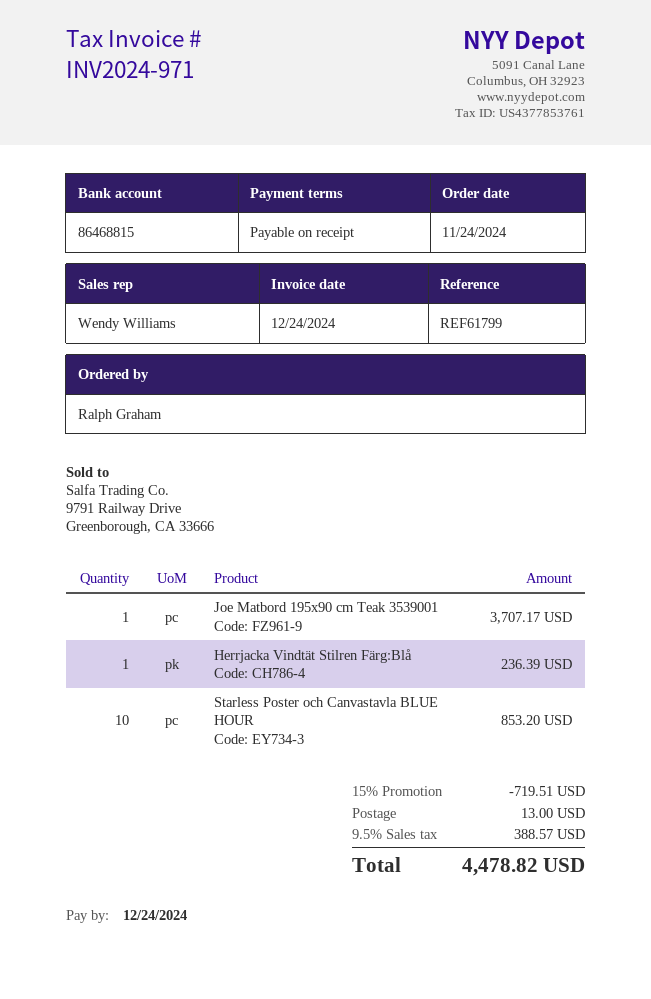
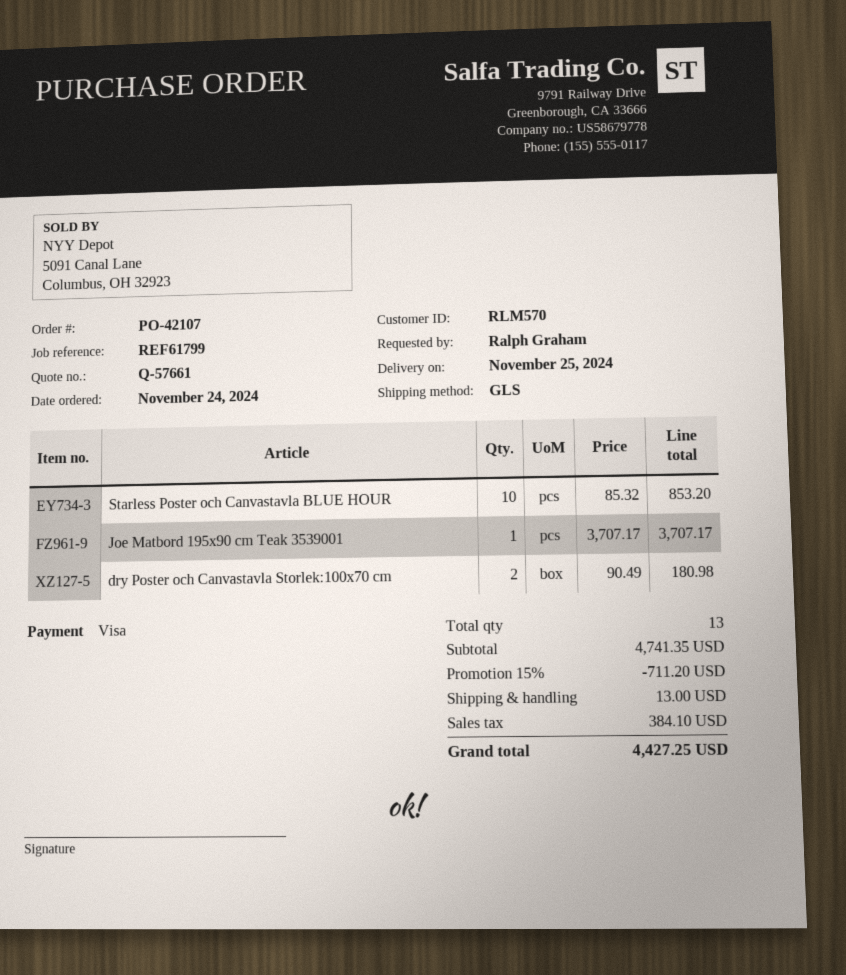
Herrjacka Vindtät Stilren Färg:Blå: 1 for 236.39 -> none
dry Poster och Canvastavla Storlek:100x70 cm: none -> 2 for 180.98
discount: 15% = 719.51 -> 15% = 711.20
tax: 388.57 -> 384.10
total: 4478.82 -> 4427.25

